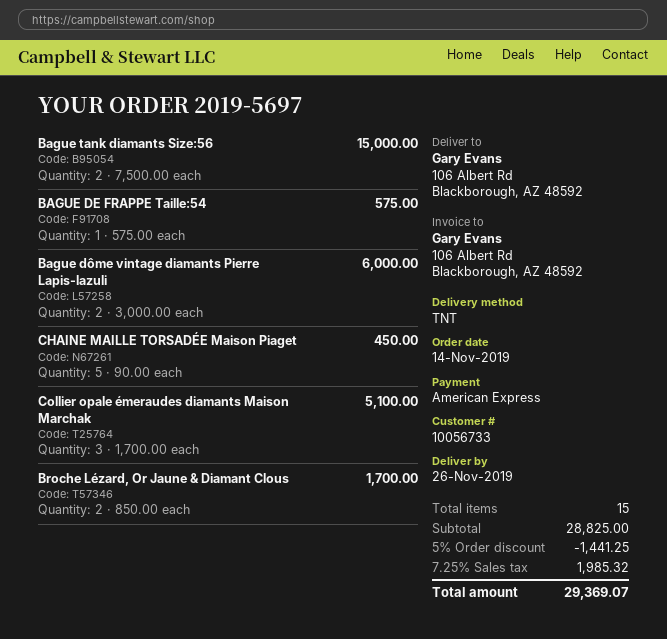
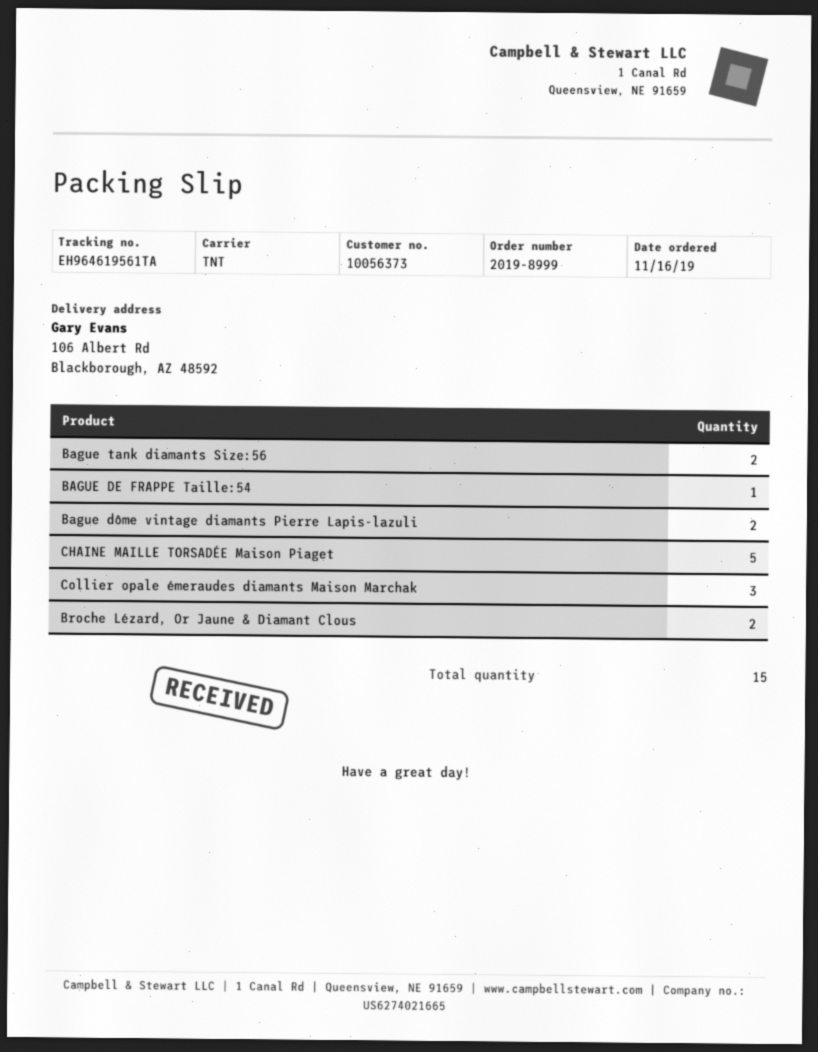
order number: 2019-5697 -> 2019-8999
order date: 2019-11-14 -> 2019-11-16
customer number: 10056733 -> 10056373

